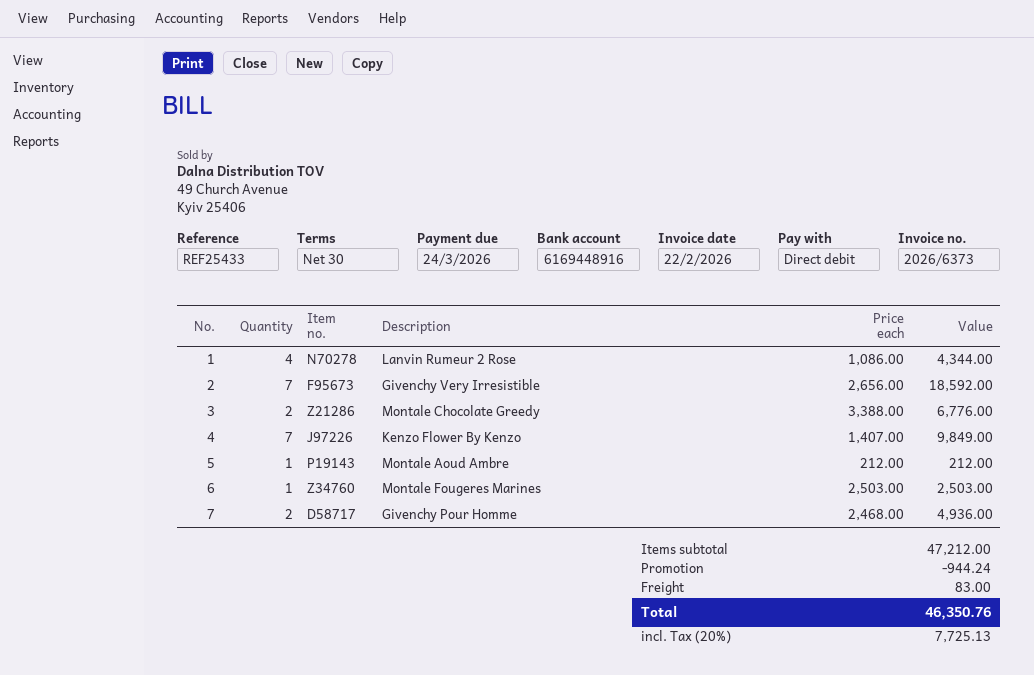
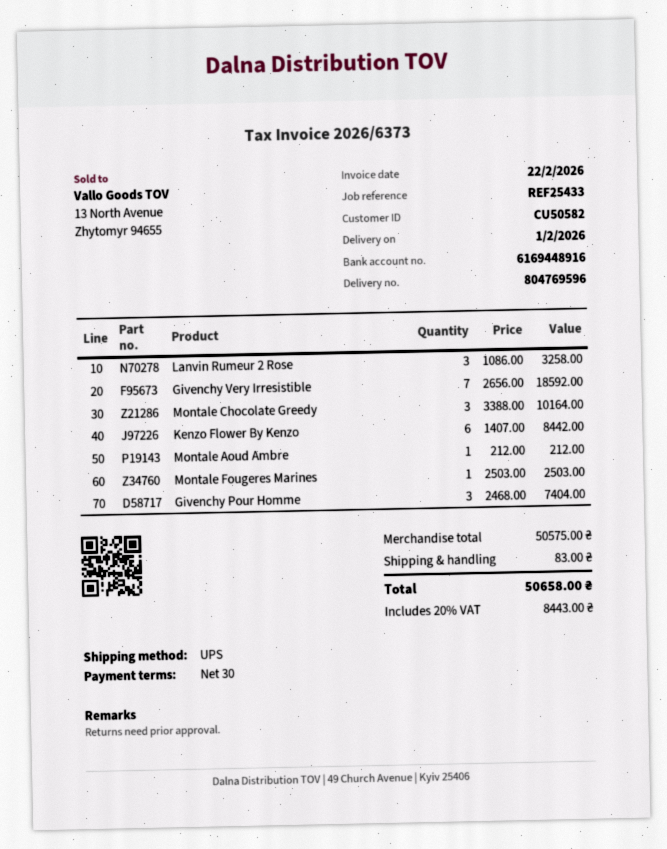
Lanvin Rumeur 2 Rose: 4 x 1086.00 = 4344.00 -> 3 x 1086.00 = 3258.00
Montale Chocolate Greedy: 2 x 3388.00 = 6776.00 -> 3 x 3388.00 = 10164.00
Kenzo Flower By Kenzo: 7 x 1407.00 = 9849.00 -> 6 x 1407.00 = 8442.00
Givenchy Pour Homme: 2 x 2468.00 = 4936.00 -> 3 x 2468.00 = 7404.00
subtotal: 47212.00 -> 50575.00
discount: 944.24 -> none
tax: 20% = 7725.13 -> 20% = 8443.00
total: 46350.76 -> 50658.00

